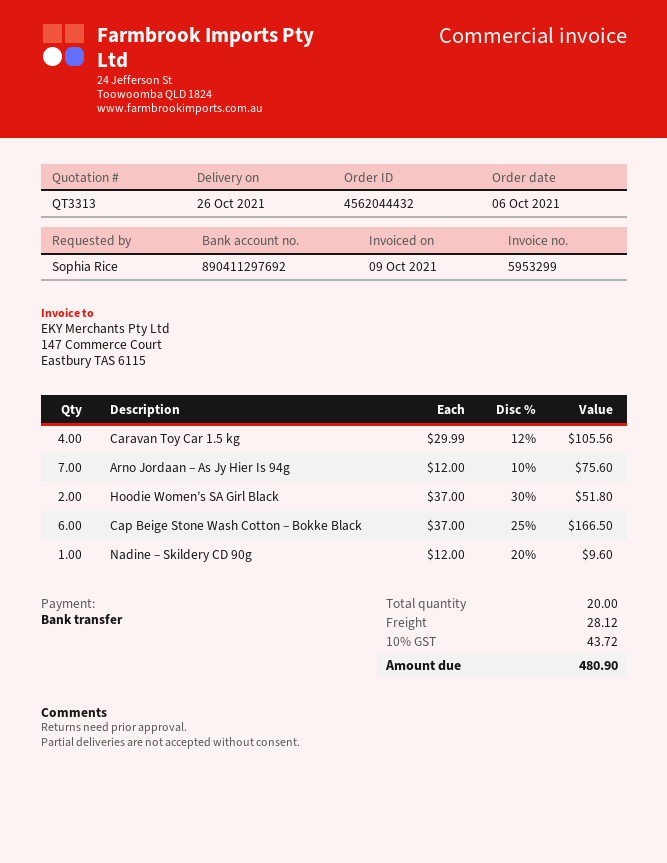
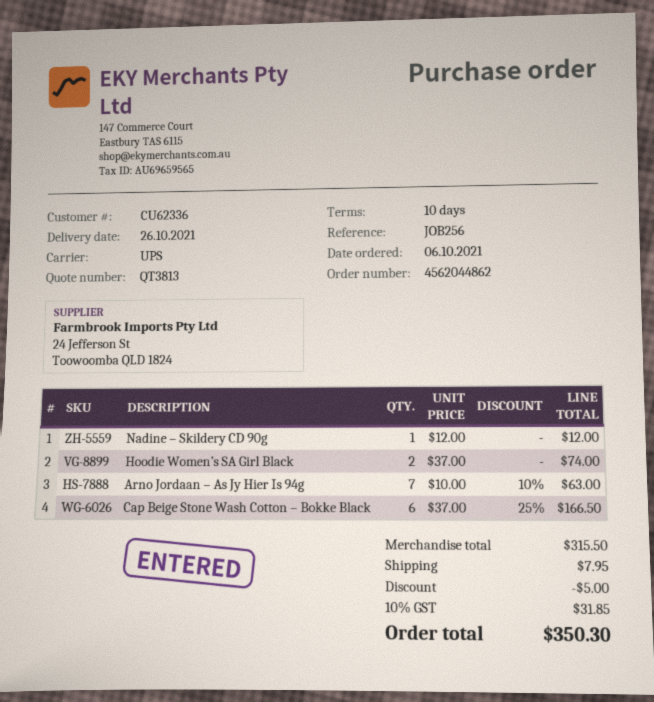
quote number: QT3313 -> QT3813
order number: 4562044432 -> 4562044862
Caravan Toy Car 1.5 kg: 4 x 29.99 - 12% = 105.56 -> none
Arno Jordaan – As Jy Hier Is 94g: 7 x 12.00 - 10% = 75.60 -> 7 x 10.00 - 10% = 63.00
Hoodie Women’s SA Girl Black: 2 x 37.00 - 30% = 51.80 -> 2 x 37.00 = 74.00
Nadine – Skildery CD 90g: 1 x 12.00 - 20% = 9.60 -> 1 x 12.00 = 12.00
discount: none -> 5.00
shipping: 28.12 -> 7.95
tax: 10% = 43.72 -> 10% = 31.85
total: 480.90 -> 350.30

